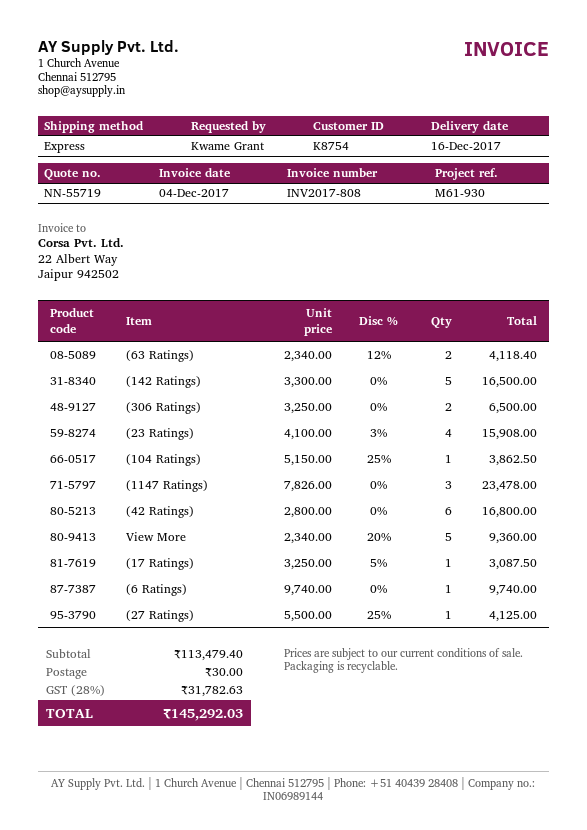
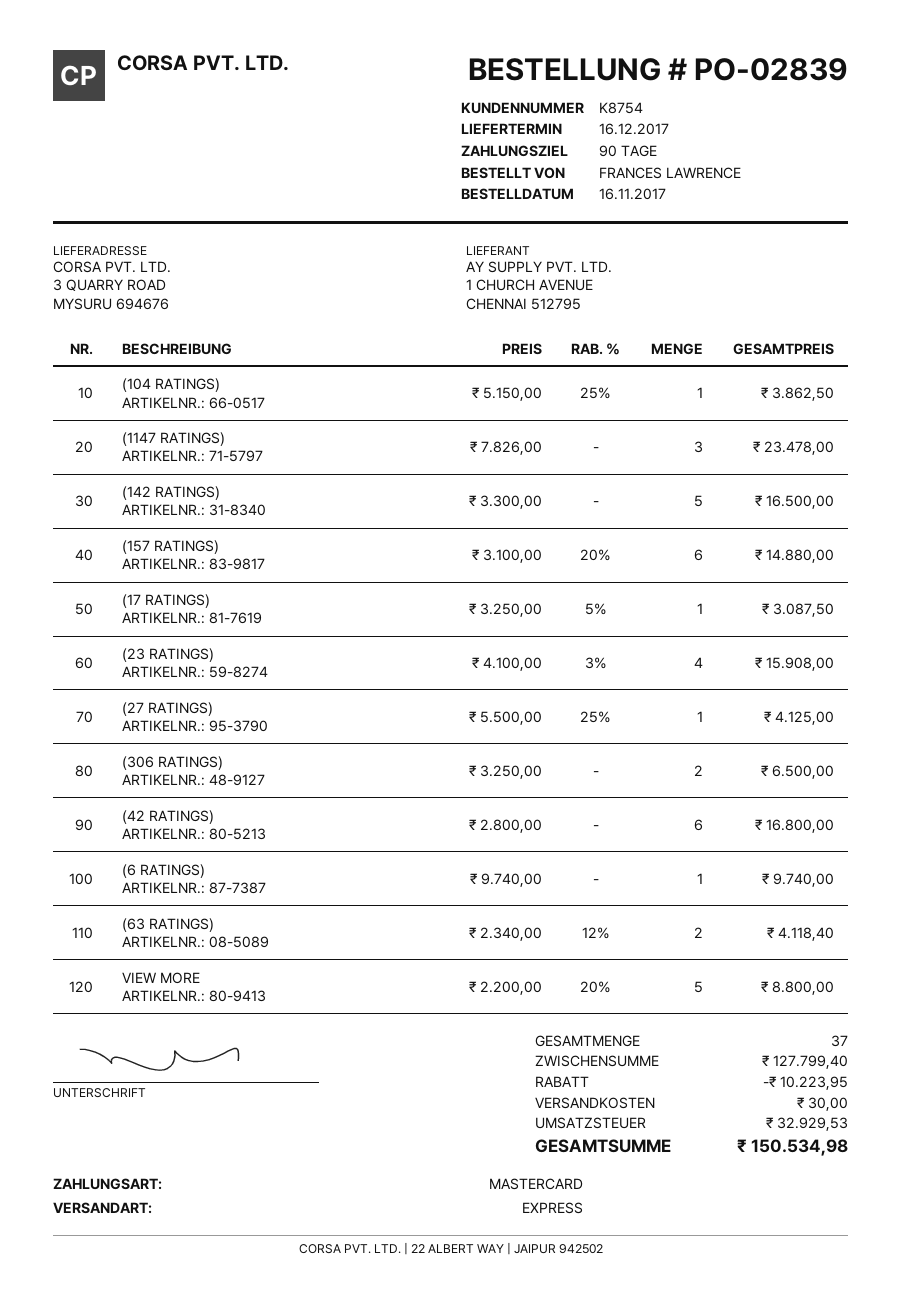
ordered by: Kwame Grant -> FRANCES LAWRENCE
View More: 5 x 2340.00 - 20% = 9360.00 -> 5 x 2200.00 - 20% = 8800.00
(157 RATINGS): none -> 6 x 3100.00 - 20% = 14880.00
subtotal: 113479.40 -> 127799.40
discount: none -> 10223.95
tax: 31782.63 -> 32929.53
total: 145292.03 -> 150534.98

